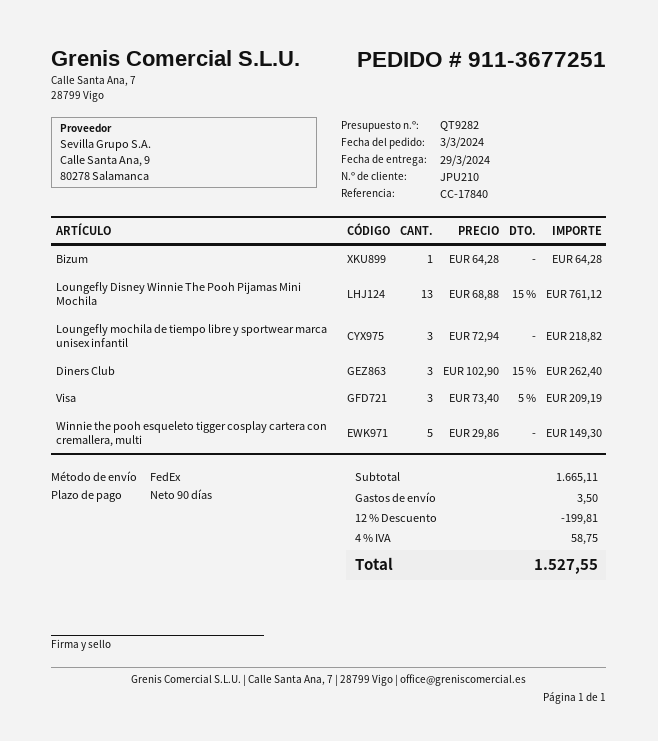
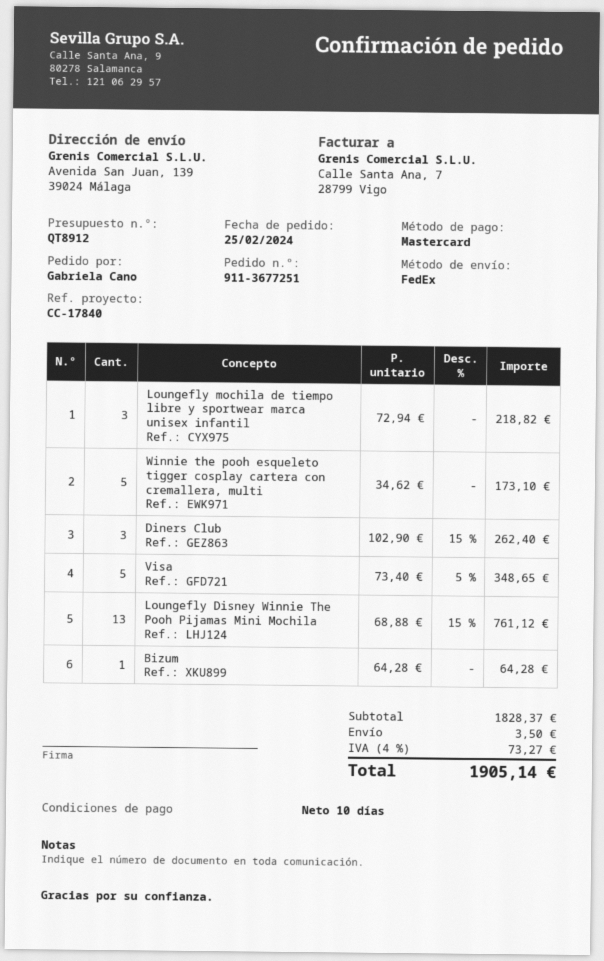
quote number: QT9282 -> QT8912
order date: 2024-03-03 -> 2024-02-25
payment terms: 90 days -> 10 days
Visa: 3 x 73.40 - 5% = 209.19 -> 5 x 73.40 - 5% = 348.65
Winnie the pooh esqueleto tigger cosplay cartera con cremallera, multi: 5 x 29.86 = 149.30 -> 5 x 34.62 = 173.10
subtotal: 1665.11 -> 1828.37
discount: 12% = 199.81 -> none
tax: 4% = 58.75 -> 4% = 73.27
total: 1527.55 -> 1905.14

